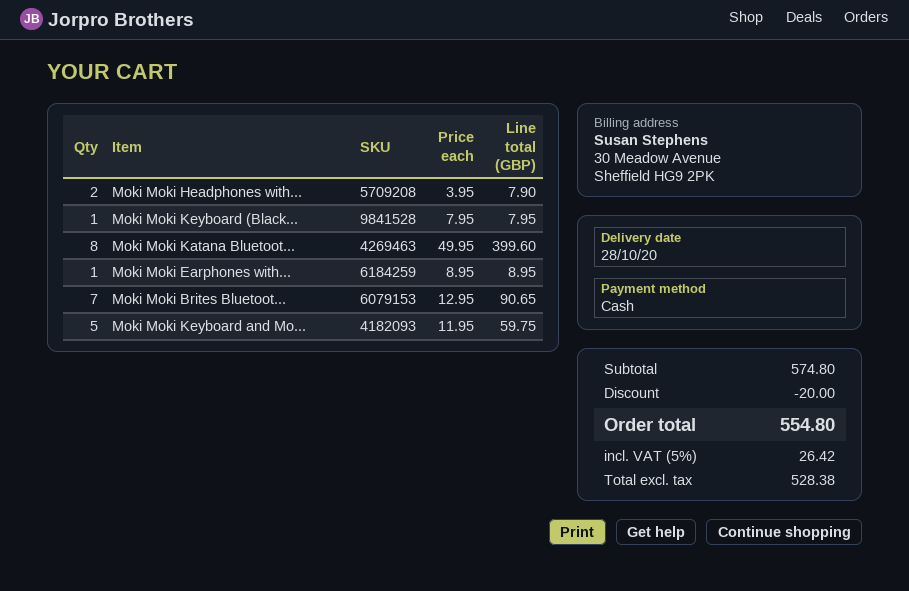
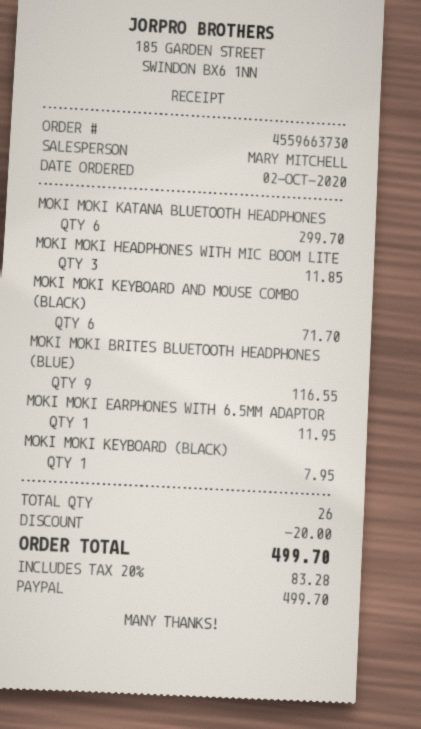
payment method: cash -> PayPal
Moki Moki Headphones with...: 2 for 7.90 -> 3 for 11.85
Moki Moki Katana Bluetoot...: 8 for 399.60 -> 6 for 299.70
Moki Moki Earphones with...: 1 for 8.95 -> 1 for 11.95
Moki Moki Brites Bluetoot...: 7 for 90.65 -> 9 for 116.55
Moki Moki Keyboard and Mo...: 5 for 59.75 -> 6 for 71.70
tax: 5% = 26.42 -> 20% = 83.28
total: 554.80 -> 499.70

